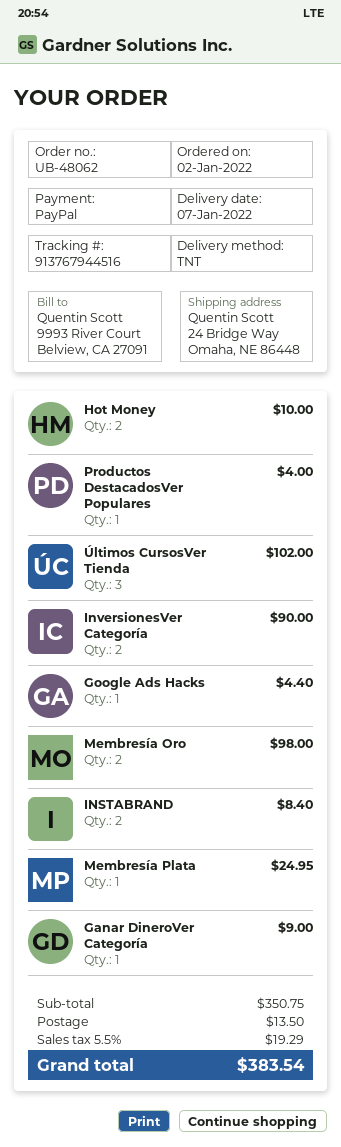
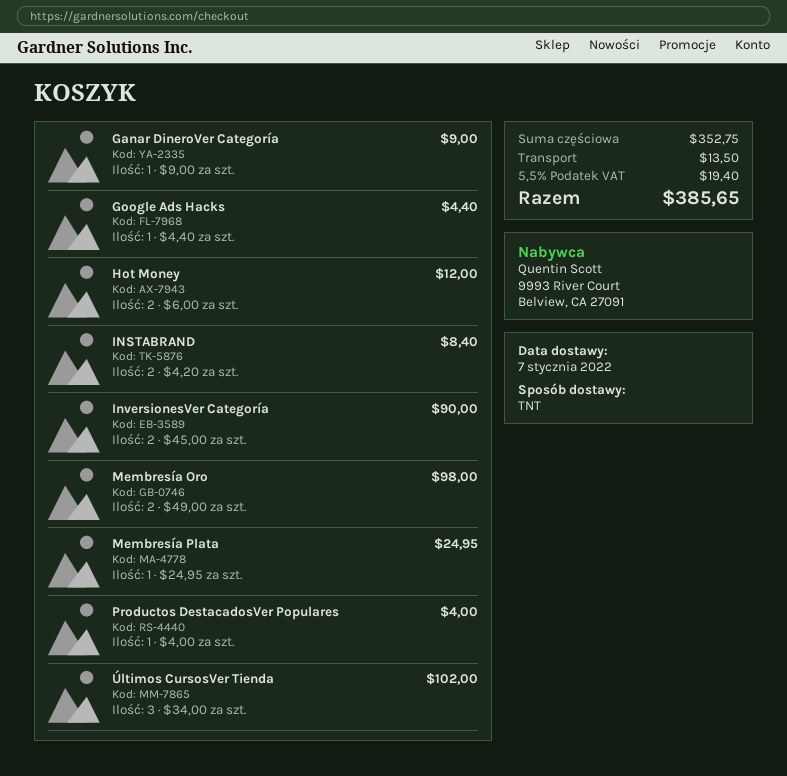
Hot Money: 2 for 10.00 -> 2 for 12.00
subtotal: 350.75 -> 352.75
tax: 5.5% = 19.29 -> 5.5% = 19.40
total: 383.54 -> 385.65

